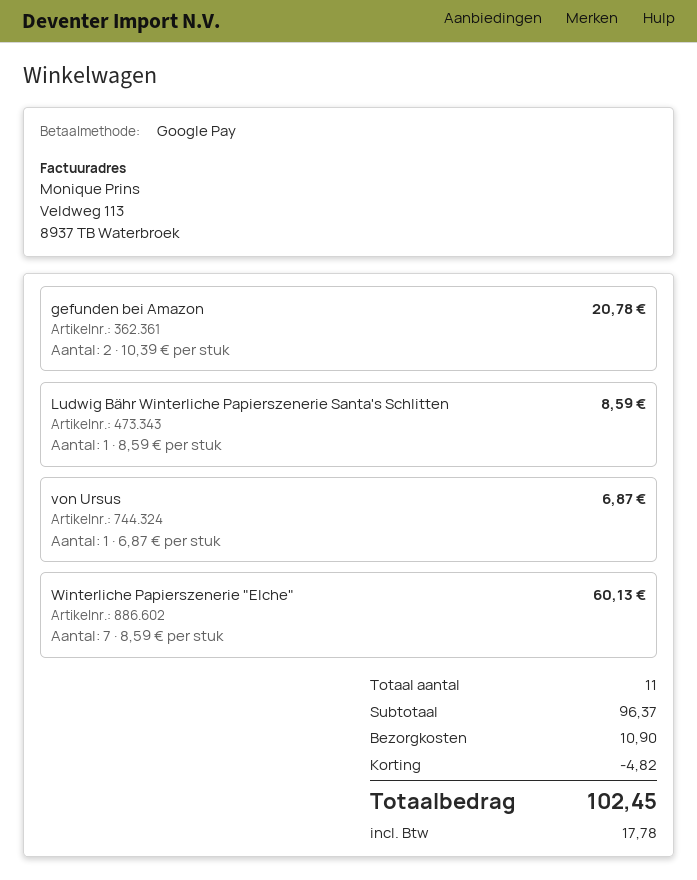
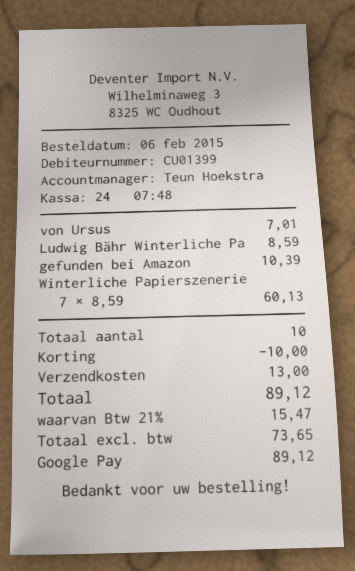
gefunden bei Amazon: 2 x 10.39 = 20.78 -> 1 x 10.39 = 10.39
von Ursus: 1 x 6.87 = 6.87 -> 1 x 7.01 = 7.01
total quantity: 11 -> 10
discount: 4.82 -> 10.00
shipping: 10.90 -> 13.00
tax: 17.78 -> 15.47
total: 102.45 -> 89.12

